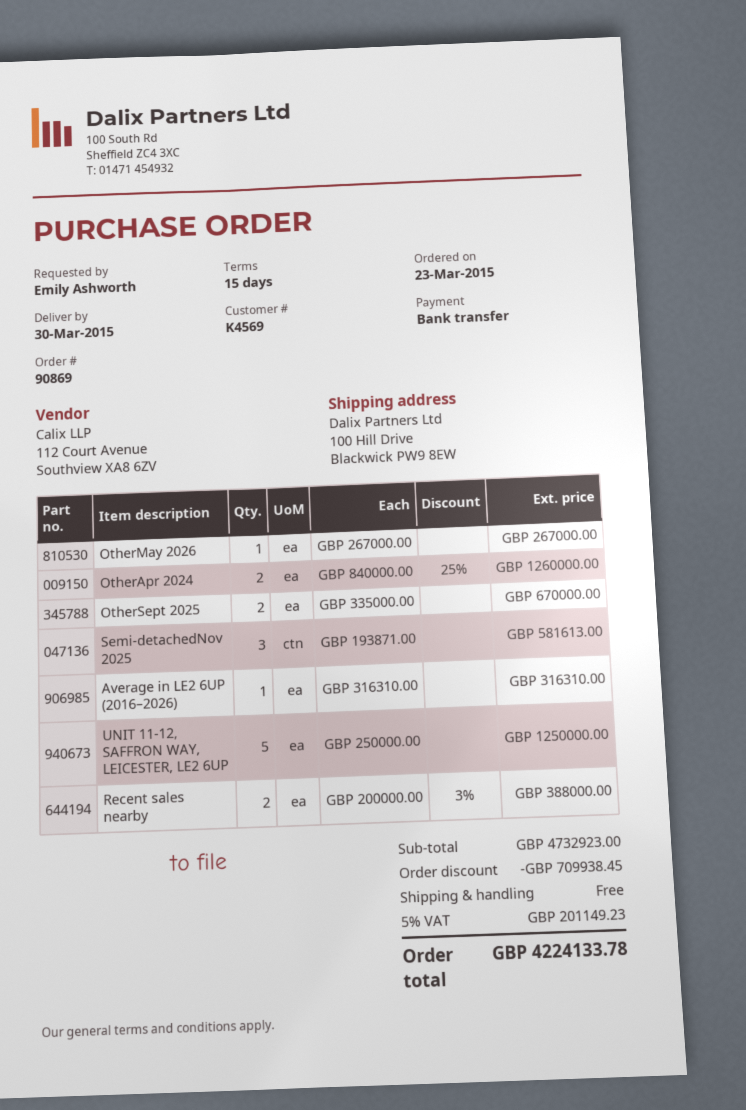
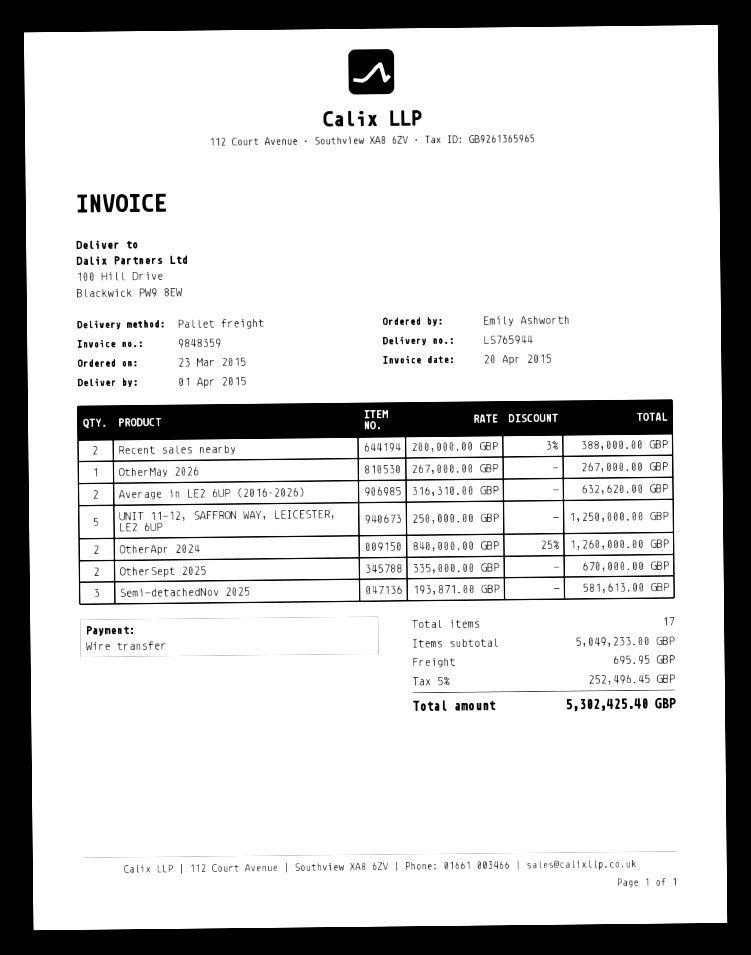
delivery date: 2015-03-30 -> 2015-04-01
Average in LE2 6UP (2016–2026): 1 x 316310.00 = 316310.00 -> 2 x 316310.00 = 632620.00
subtotal: 4732923.00 -> 5049233.00
discount: 709938.45 -> none
shipping: 0.00 -> 695.95
tax: 5% = 201149.23 -> 5% = 252496.45
total: 4224133.78 -> 5302425.40

